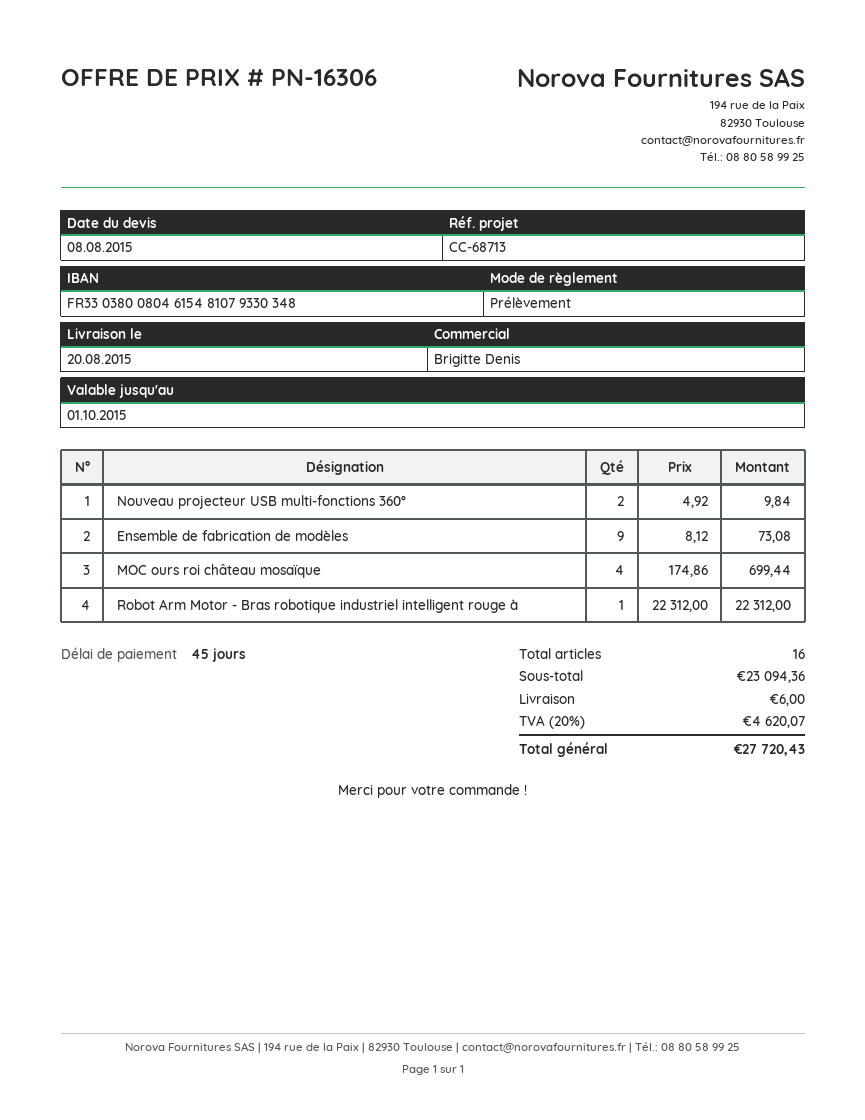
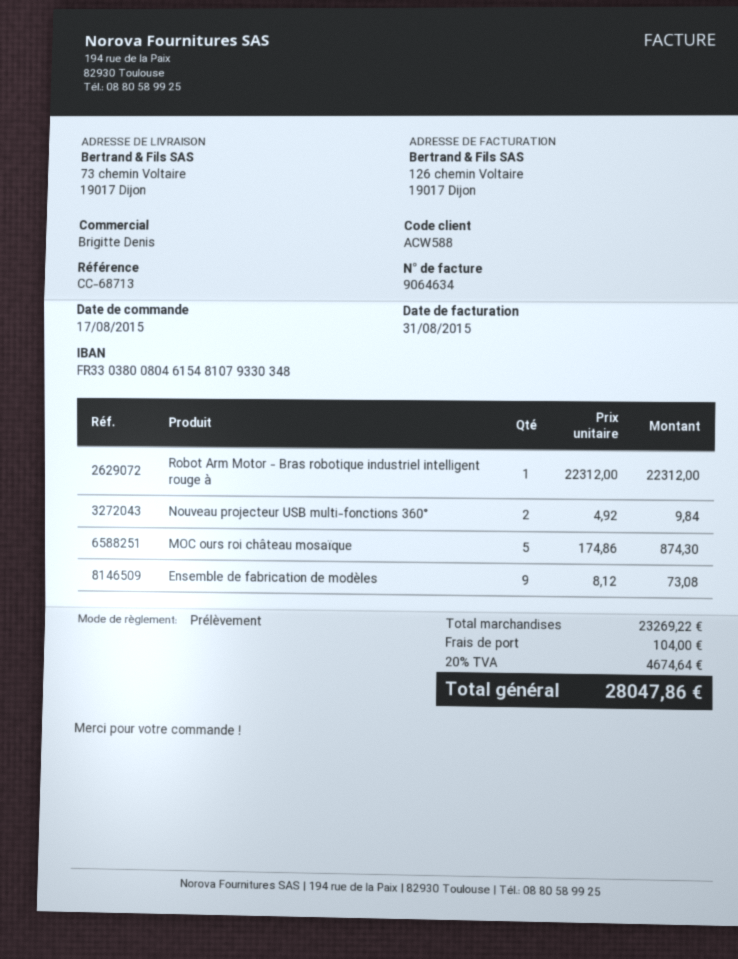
MOC ours roi château mosaïque: 4 x 174.86 = 699.44 -> 5 x 174.86 = 874.30
subtotal: 23094.36 -> 23269.22
shipping: 6.00 -> 104.00
tax: 20% = 4620.07 -> 20% = 4674.64
total: 27720.43 -> 28047.86

